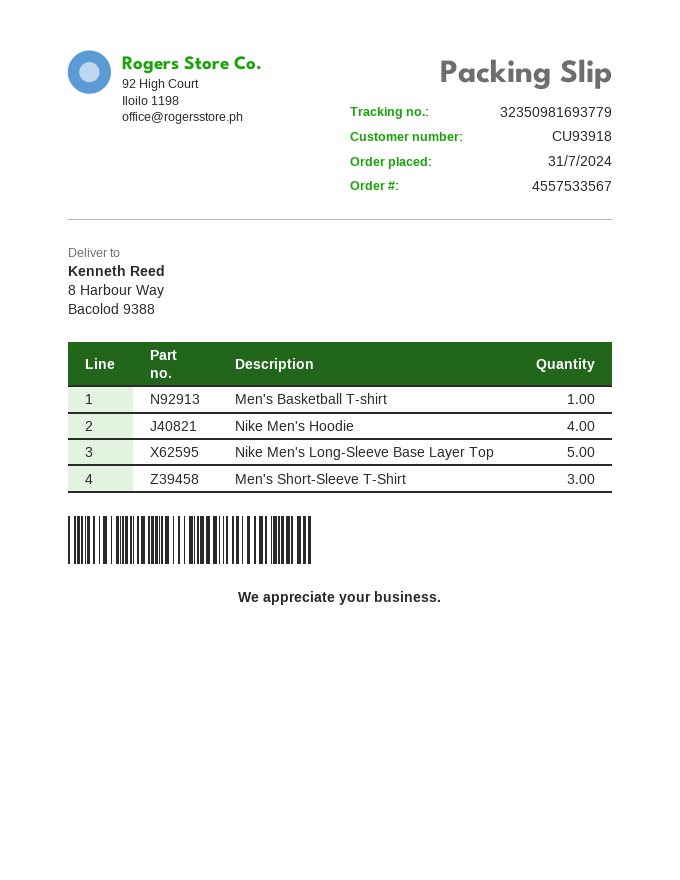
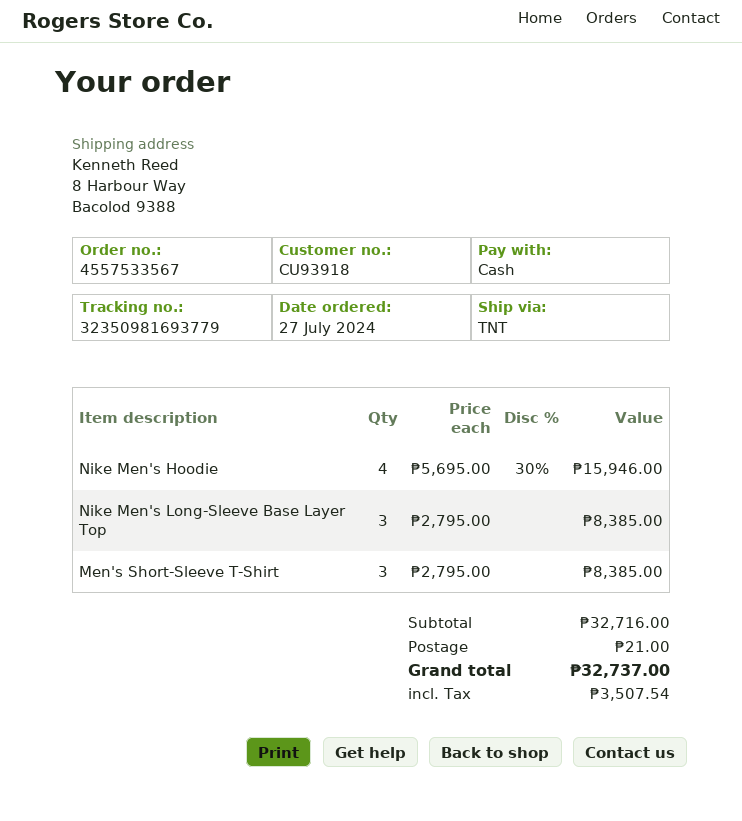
order date: 2024-07-31 -> 2024-07-27
Men's Basketball T-shirt: 1 -> none
Nike Men's Long-Sleeve Base Layer Top: 5 -> 3

